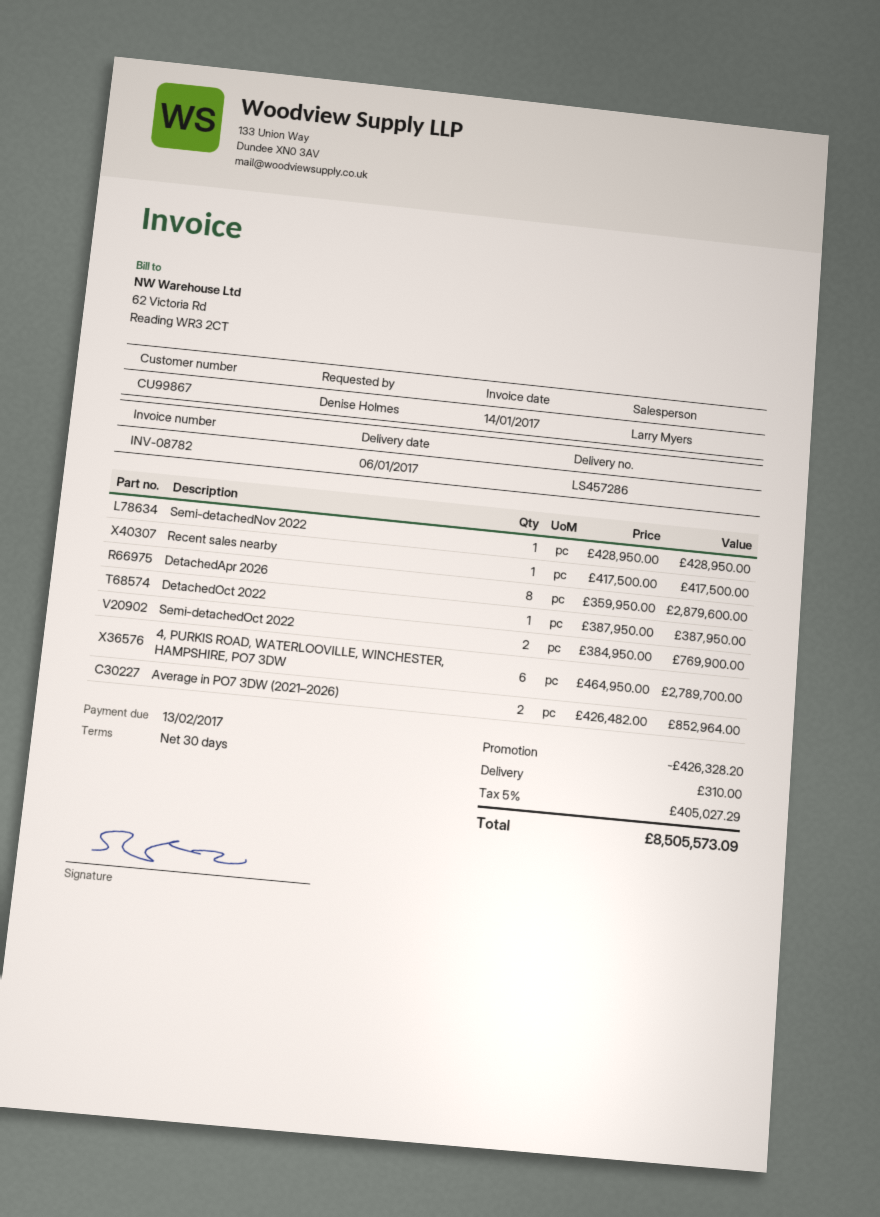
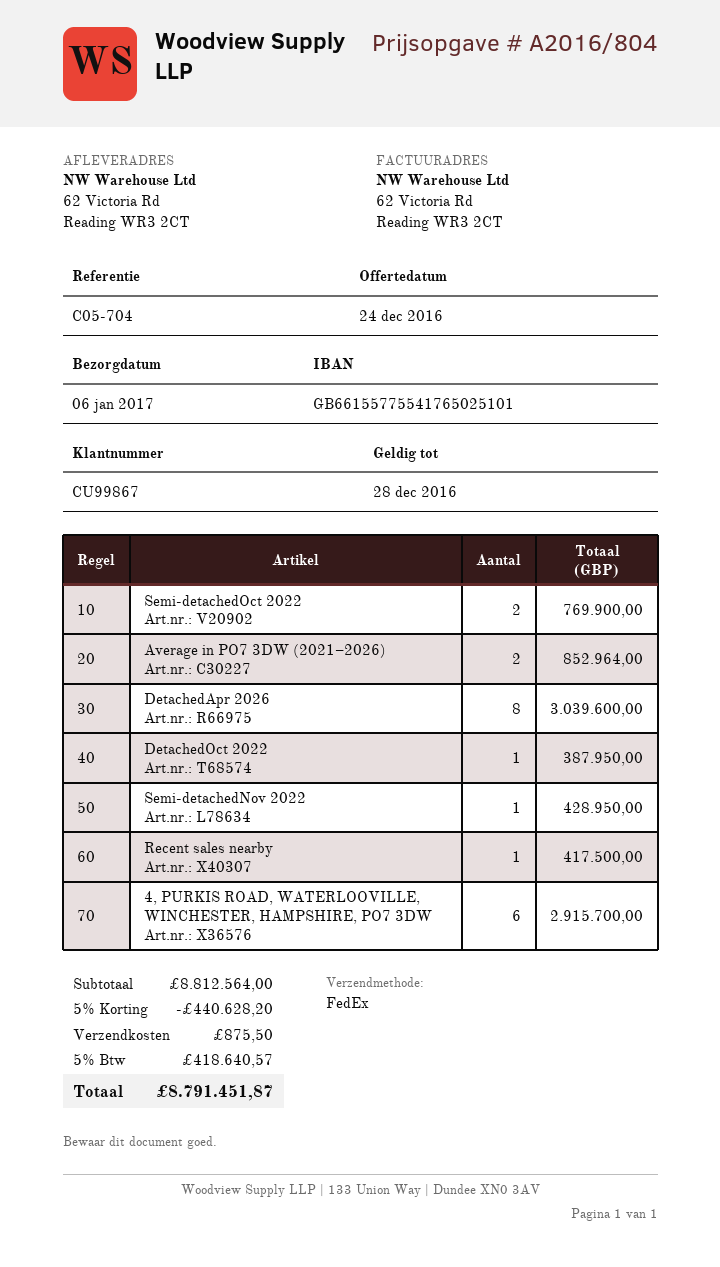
DetachedApr 2026: 8 for 2879600.00 -> 8 for 3039600.00
4, PURKIS ROAD, WATERLOOVILLE, WINCHESTER, HAMPSHIRE, PO7 3DW: 6 for 2789700.00 -> 6 for 2915700.00
discount: 426328.20 -> 440628.20
shipping: 310.00 -> 875.50
tax: 5% = 405027.29 -> 5% = 418640.57
total: 8505573.09 -> 8791451.87

